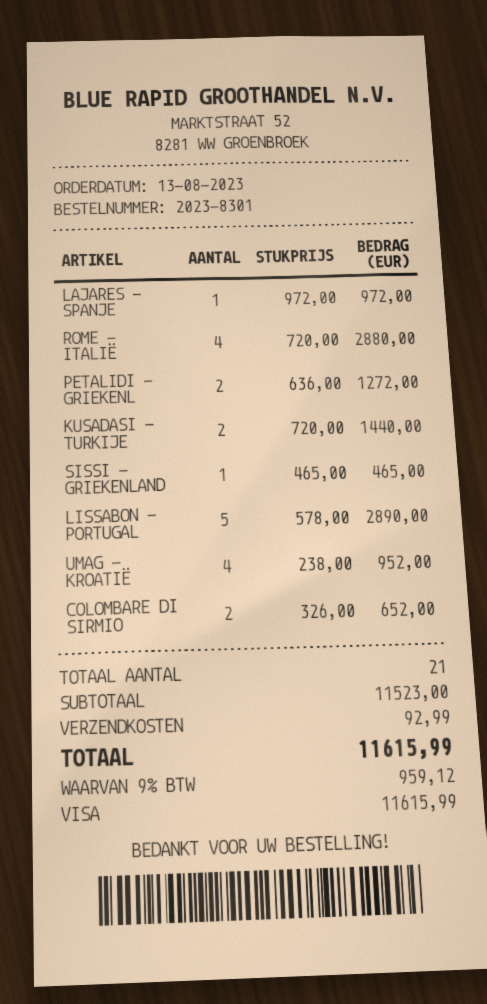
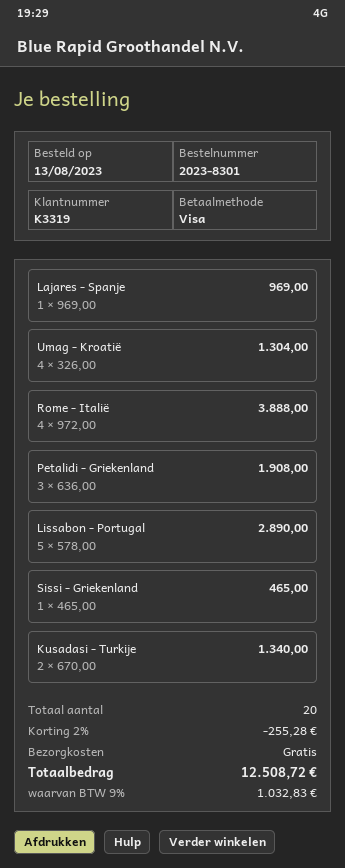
LAJARES - SPANJE: 1 x 972.00 = 972.00 -> 1 x 969.00 = 969.00
ROME - ITALIË: 4 x 720.00 = 2880.00 -> 4 x 972.00 = 3888.00
PETALIDI - GRIEKENL: 2 x 636.00 = 1272.00 -> 3 x 636.00 = 1908.00
KUSADASI - TURKIJE: 2 x 720.00 = 1440.00 -> 2 x 670.00 = 1340.00
UMAG - KROATIË: 4 x 238.00 = 952.00 -> 4 x 326.00 = 1304.00
COLOMBARE DI SIRMIO: 2 x 326.00 = 652.00 -> none
total quantity: 21 -> 20
discount: none -> 2% = 255.28
shipping: 92.99 -> 0.00
tax: 9% = 959.12 -> 9% = 1032.83
total: 11615.99 -> 12508.72

